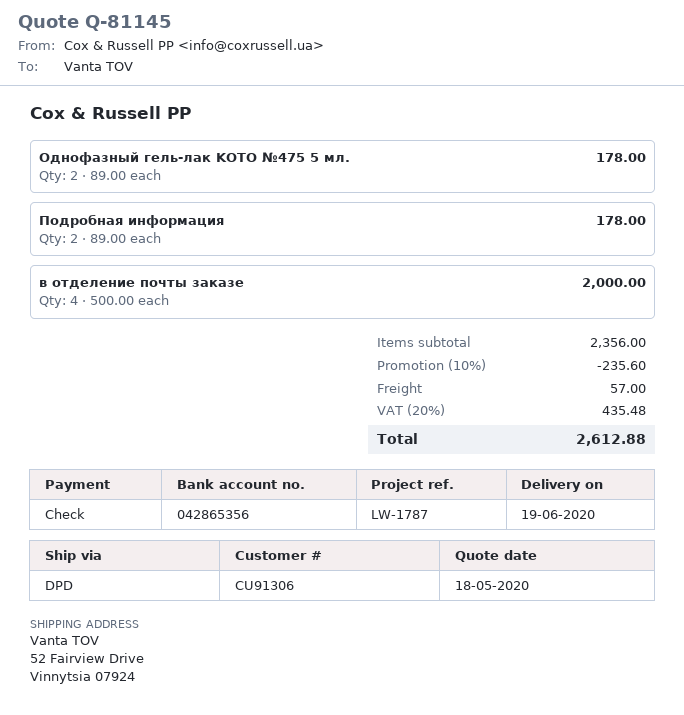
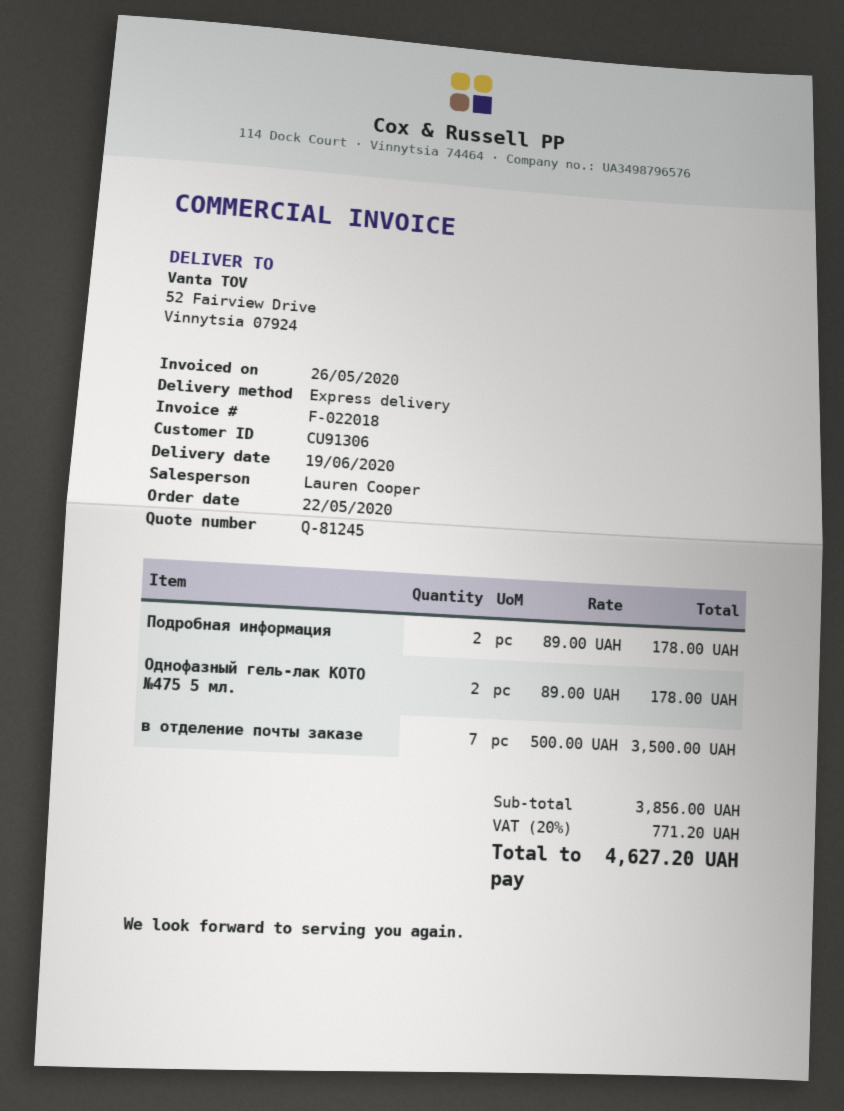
quote number: Q-81145 -> Q-81245
shipping method: DPD -> express
в отделение почты заказе: 4 x 500.00 = 2000.00 -> 7 x 500.00 = 3500.00
subtotal: 2356.00 -> 3856.00
discount: 10% = 235.60 -> none
shipping: 57.00 -> none
tax: 20% = 435.48 -> 20% = 771.20
total: 2612.88 -> 4627.20

